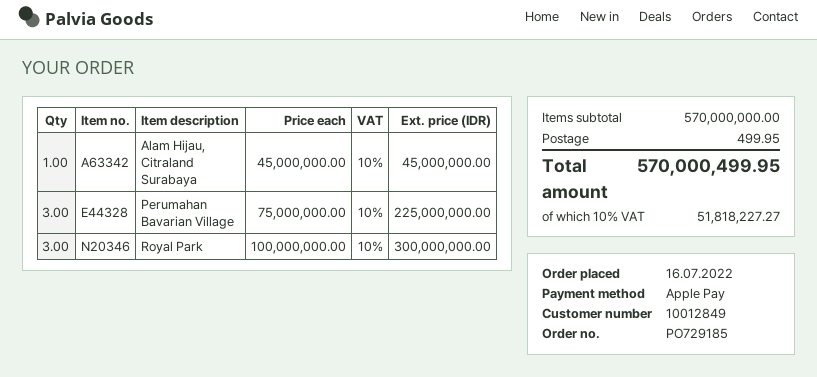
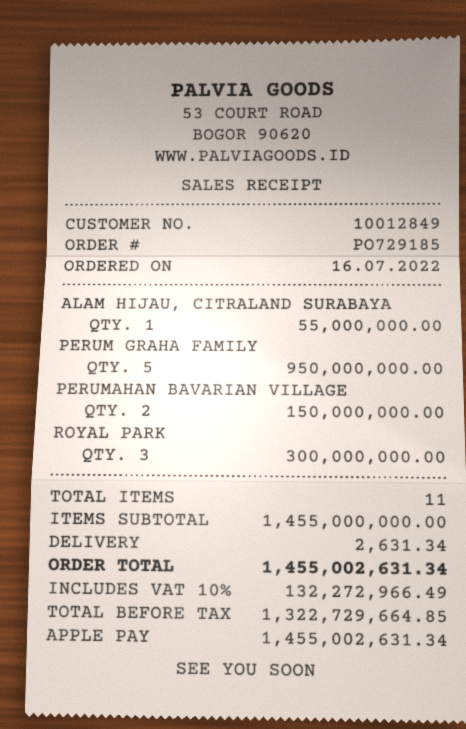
Alam Hijau, Citraland Surabaya: 1 for 45000000.00 -> 1 for 55000000.00
Perumahan Bavarian Village: 3 for 225000000.00 -> 2 for 150000000.00
PERUM GRAHA FAMILY: none -> 5 for 950000000.00
subtotal: 570000000.00 -> 1455000000.00
shipping: 499.95 -> 2631.34
tax: 10% = 51818227.27 -> 10% = 132272966.49
total: 570000499.95 -> 1455002631.34

